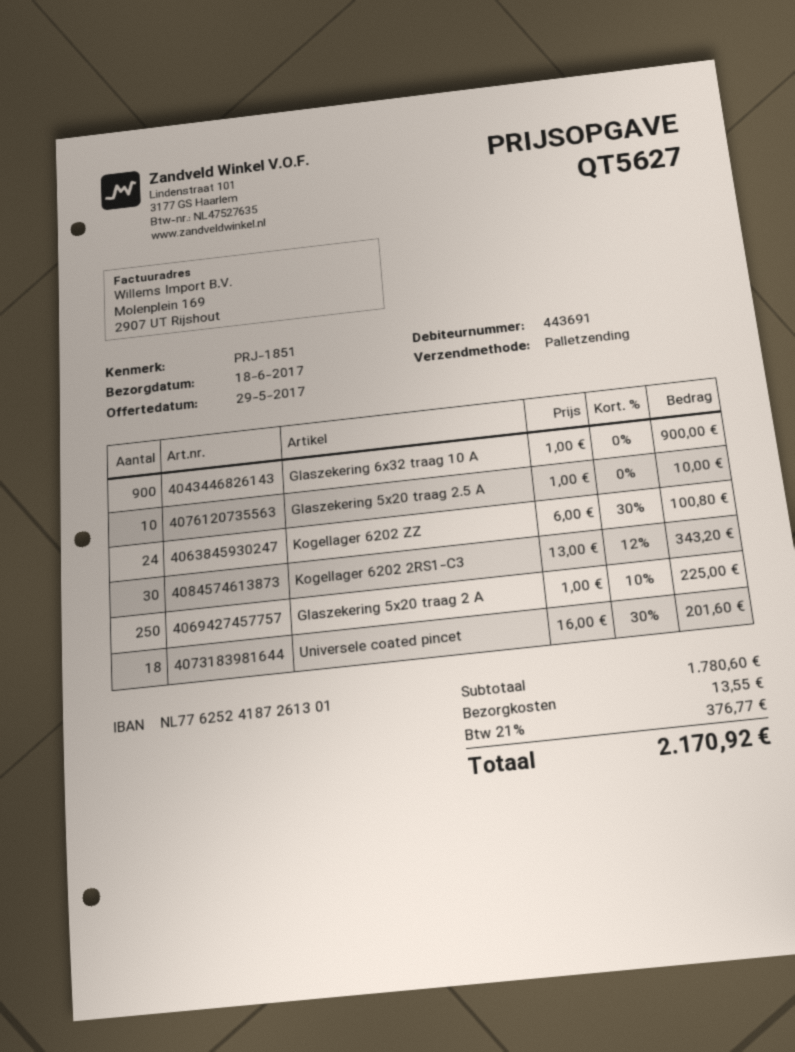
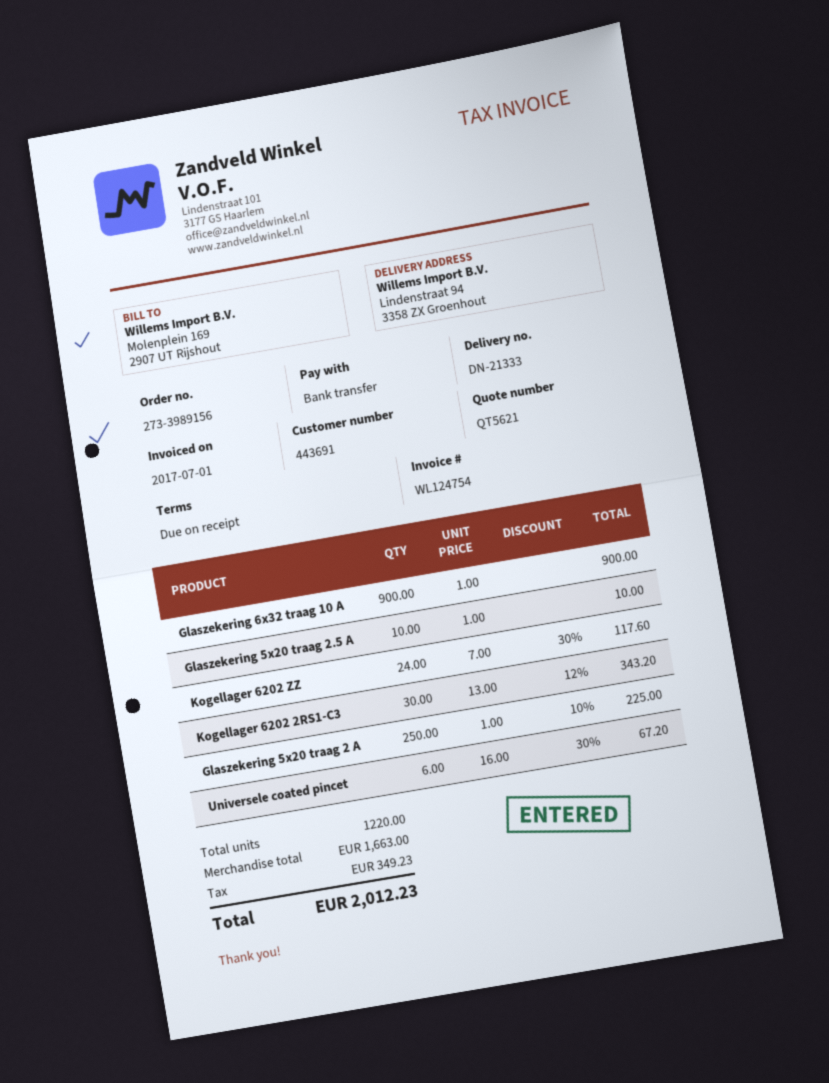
quote number: QT5627 -> QT5621
Kogellager 6202 ZZ: 24 x 6.00 - 30% = 100.80 -> 24 x 7.00 - 30% = 117.60
Universele coated pincet: 18 x 16.00 - 30% = 201.60 -> 6 x 16.00 - 30% = 67.20
subtotal: 1780.60 -> 1663.00
shipping: 13.55 -> none
tax: 376.77 -> 349.23
total: 2170.92 -> 2012.23

